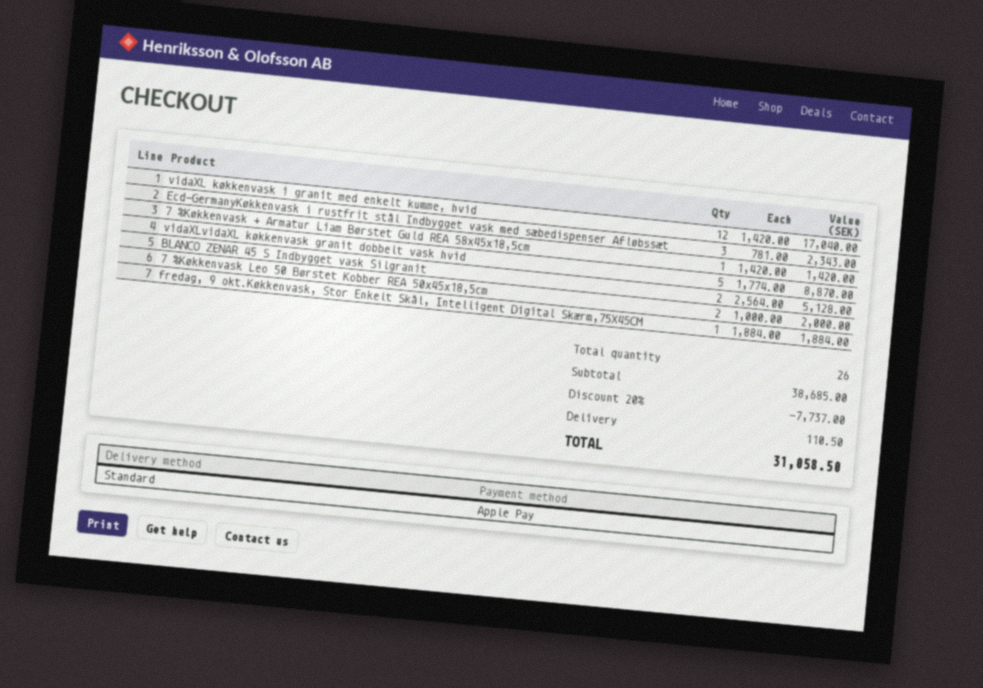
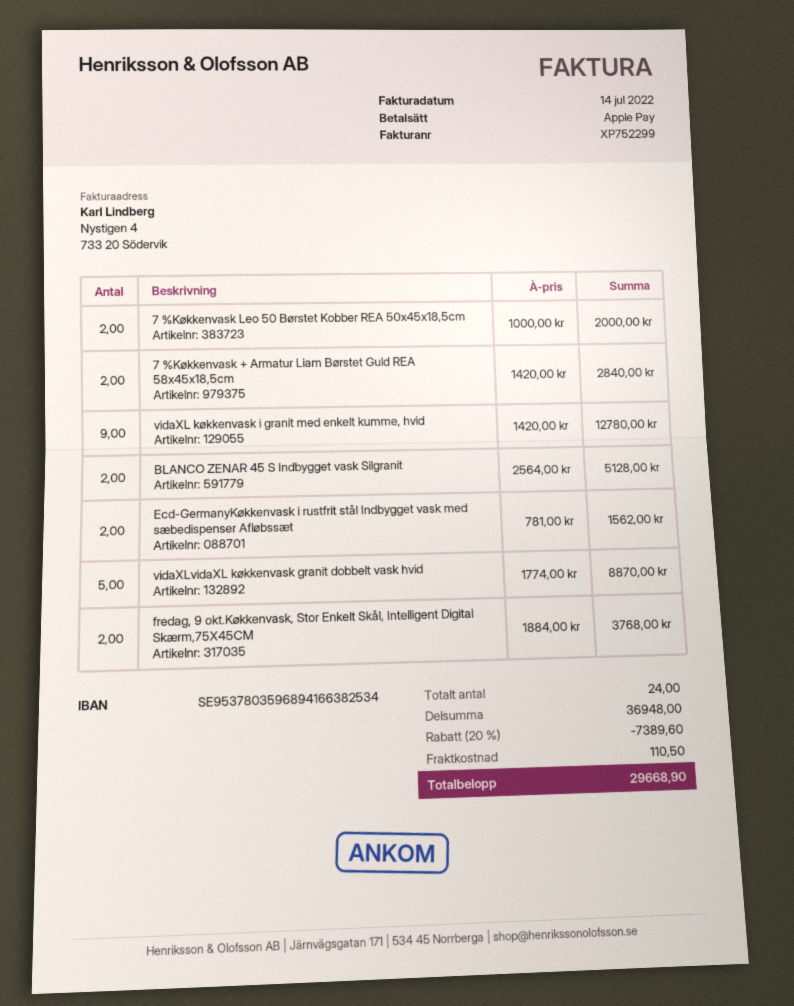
vidaXL køkkenvask i granit med enkelt kumme, hvid: 12 x 1420.00 = 17040.00 -> 9 x 1420.00 = 12780.00
Ecd-GermanyKøkkenvask i rustfrit stål Indbygget vask med sæbedispenser Afløbssæt: 3 x 781.00 = 2343.00 -> 2 x 781.00 = 1562.00
7 %Køkkenvask + Armatur Liam Børstet Guld REA 58x45x18,5cm: 1 x 1420.00 = 1420.00 -> 2 x 1420.00 = 2840.00
fredag, 9 okt.Køkkenvask, Stor Enkelt Skål, Intelligent Digital Skærm,75X45CM: 1 x 1884.00 = 1884.00 -> 2 x 1884.00 = 3768.00
total quantity: 26 -> 24
subtotal: 38685.00 -> 36948.00
discount: 20% = 7737.00 -> 20% = 7389.60
total: 31058.50 -> 29668.90

